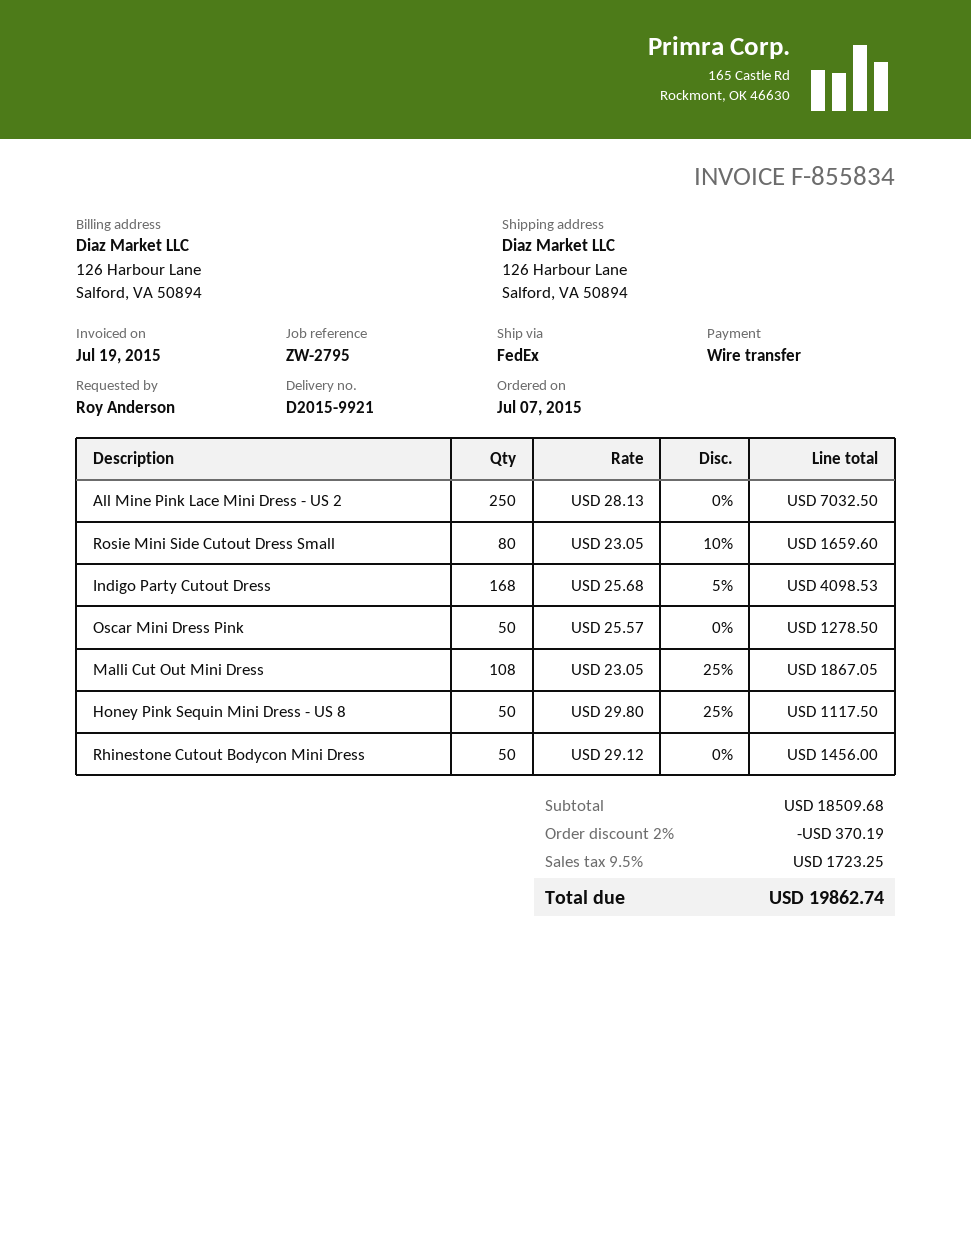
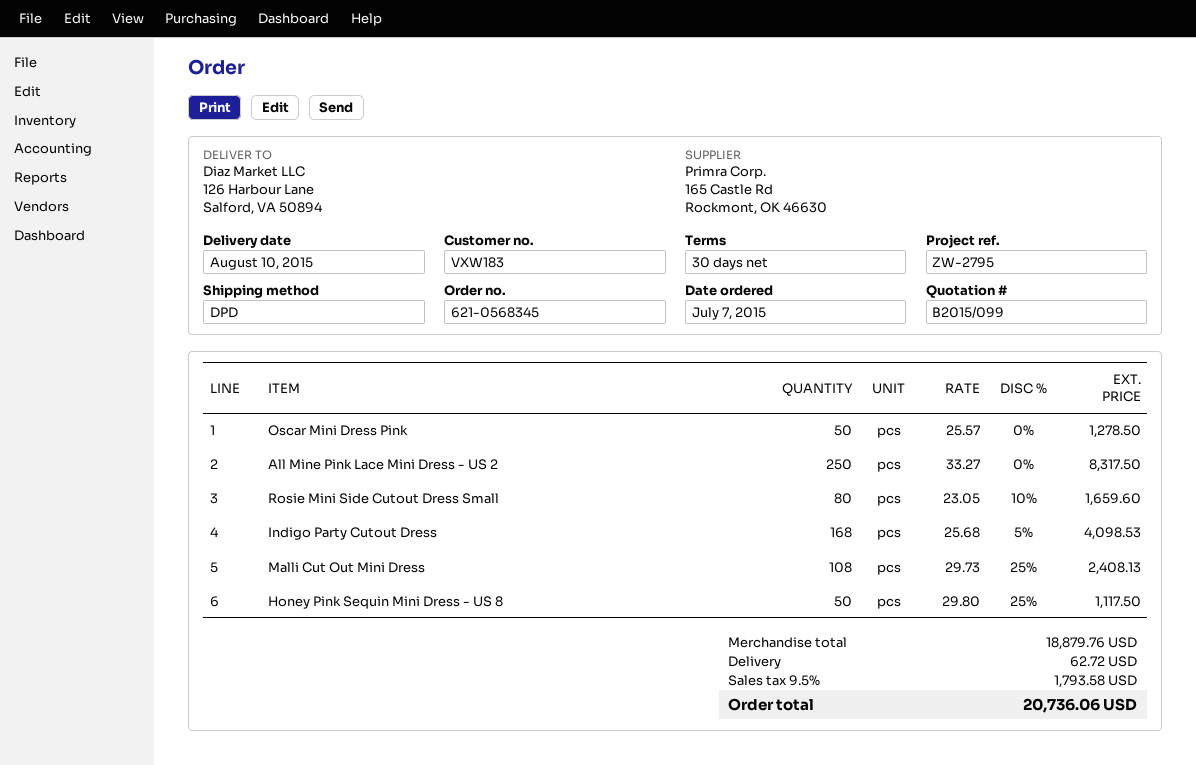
shipping method: FedEx -> DPD
All Mine Pink Lace Mini Dress - US 2: 250 x 28.13 = 7032.50 -> 250 x 33.27 = 8317.50
Malli Cut Out Mini Dress: 108 x 23.05 - 25% = 1867.05 -> 108 x 29.73 - 25% = 2408.13
Rhinestone Cutout Bodycon Mini Dress: 50 x 29.12 = 1456.00 -> none
subtotal: 18509.68 -> 18879.76
discount: 2% = 370.19 -> none
shipping: none -> 62.72
tax: 9.5% = 1723.25 -> 9.5% = 1793.58
total: 19862.74 -> 20736.06

